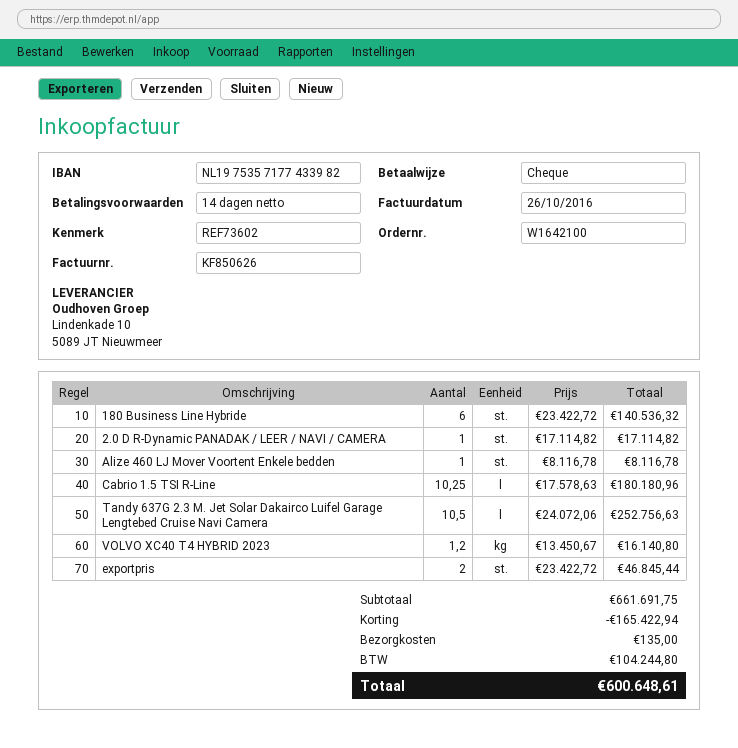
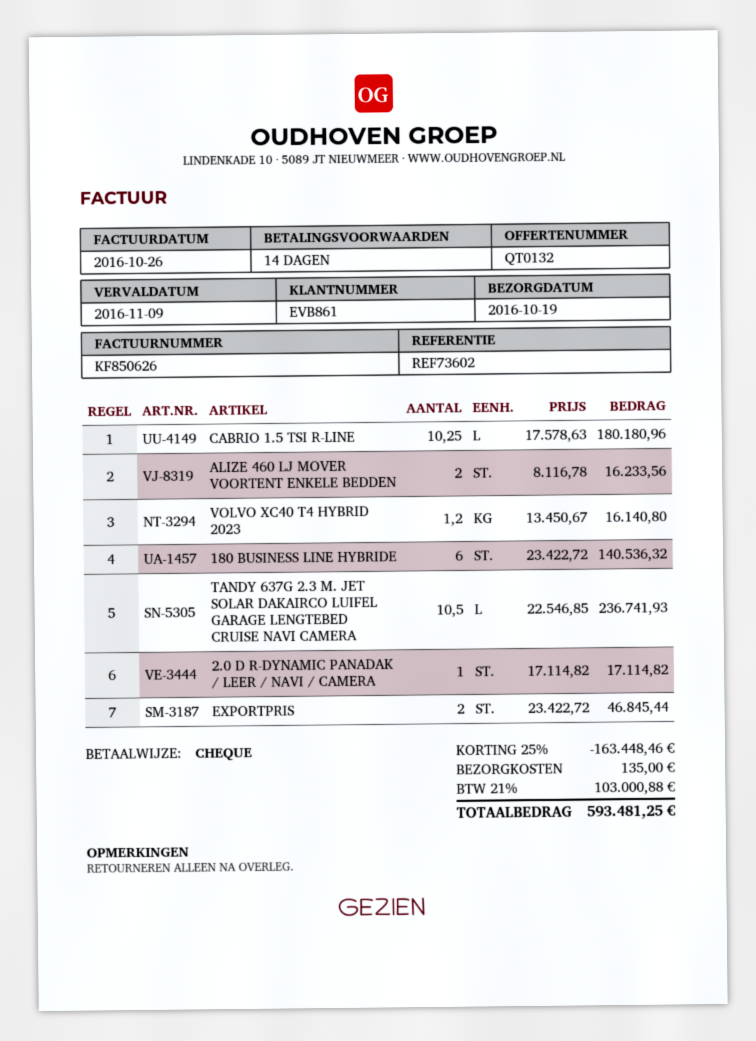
Alize 460 LJ Mover Voortent Enkele bedden: 1 x 8116.78 = 8116.78 -> 2 x 8116.78 = 16233.56
Tandy 637G 2.3 M. Jet Solar Dakairco Luifel Garage Lengtebed Cruise Navi Camera: 10.5 x 24072.06 = 252756.63 -> 10.5 x 22546.85 = 236741.93
discount: 165422.94 -> 163448.46
tax: 104244.80 -> 103000.88
total: 600648.61 -> 593481.25

